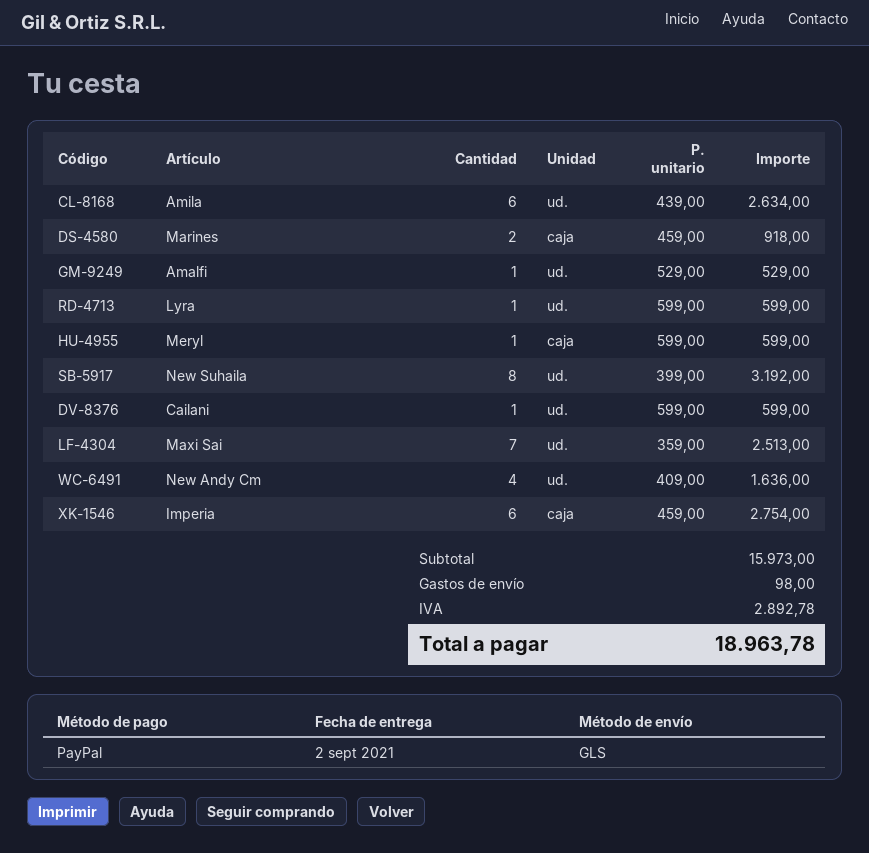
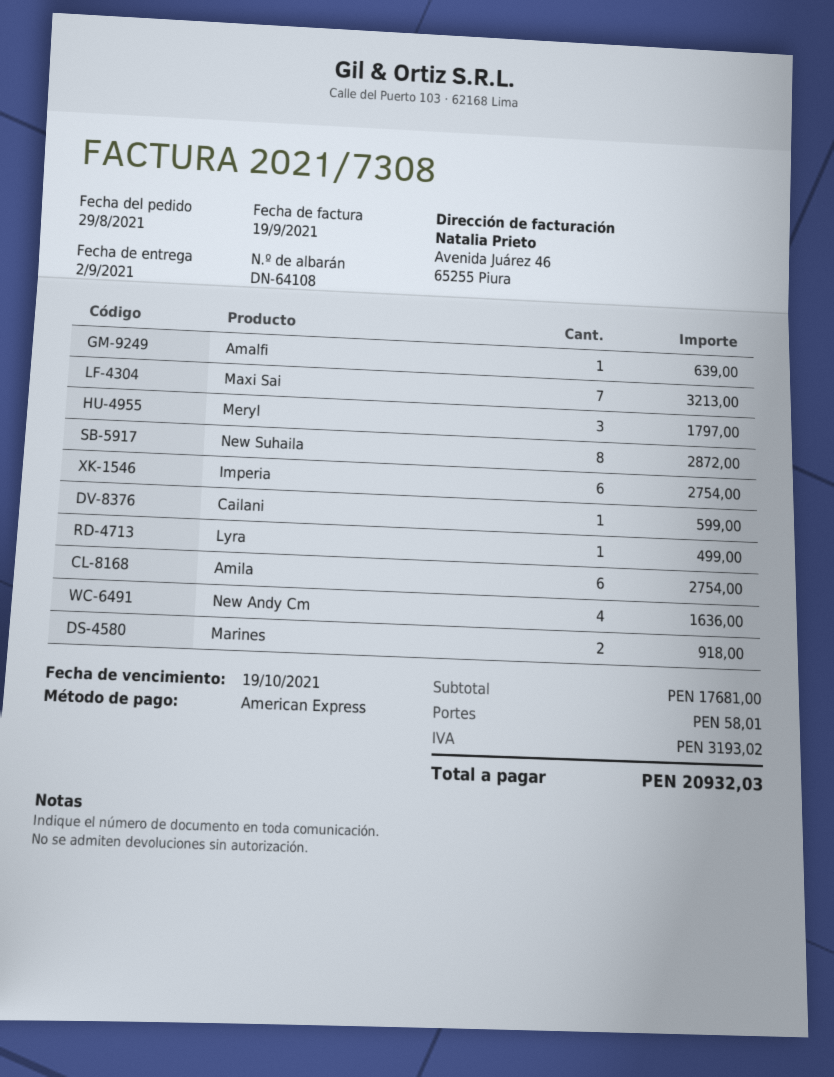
payment method: PayPal -> American Express
Amila: 6 for 2634.00 -> 6 for 2754.00
Amalfi: 1 for 529.00 -> 1 for 639.00
Lyra: 1 for 599.00 -> 1 for 499.00
Meryl: 1 for 599.00 -> 3 for 1797.00
New Suhaila: 8 for 3192.00 -> 8 for 2872.00
Maxi Sai: 7 for 2513.00 -> 7 for 3213.00
subtotal: 15973.00 -> 17681.00
shipping: 98.00 -> 58.01
tax: 2892.78 -> 3193.02
total: 18963.78 -> 20932.03

